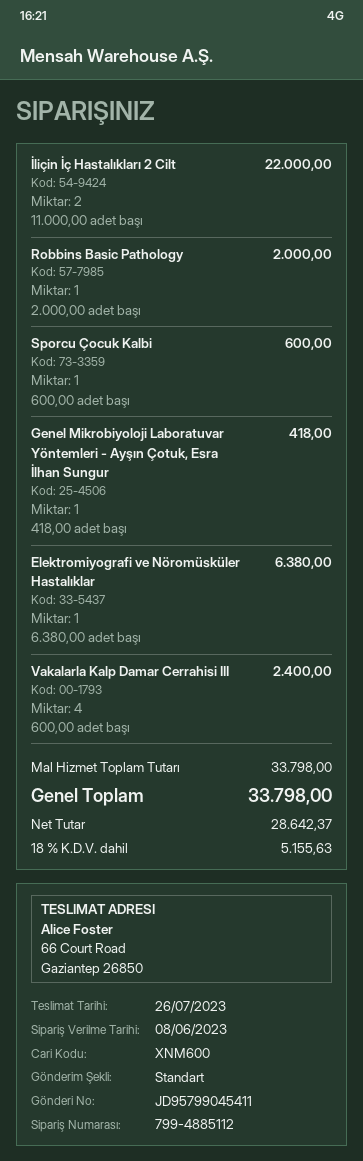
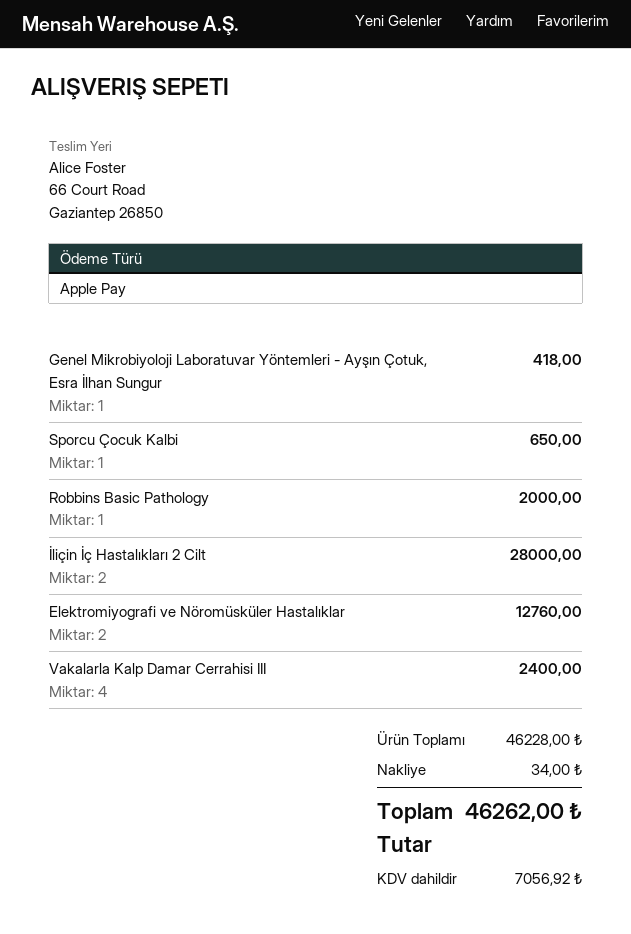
İliçin İç Hastalıkları 2 Cilt: 2 for 22000.00 -> 2 for 28000.00
Sporcu Çocuk Kalbi: 1 for 600.00 -> 1 for 650.00
Elektromiyografi ve Nöromüsküler Hastalıklar: 1 for 6380.00 -> 2 for 12760.00
subtotal: 33798.00 -> 46228.00
shipping: none -> 34.00
tax: 5155.63 -> 7056.92
total: 33798.00 -> 46262.00

